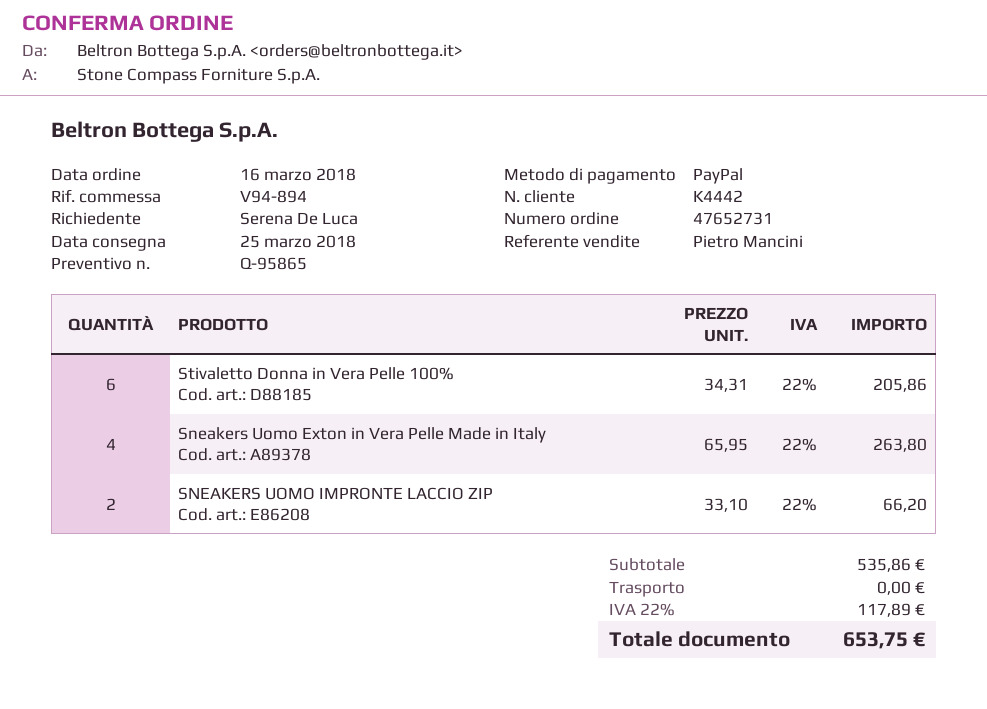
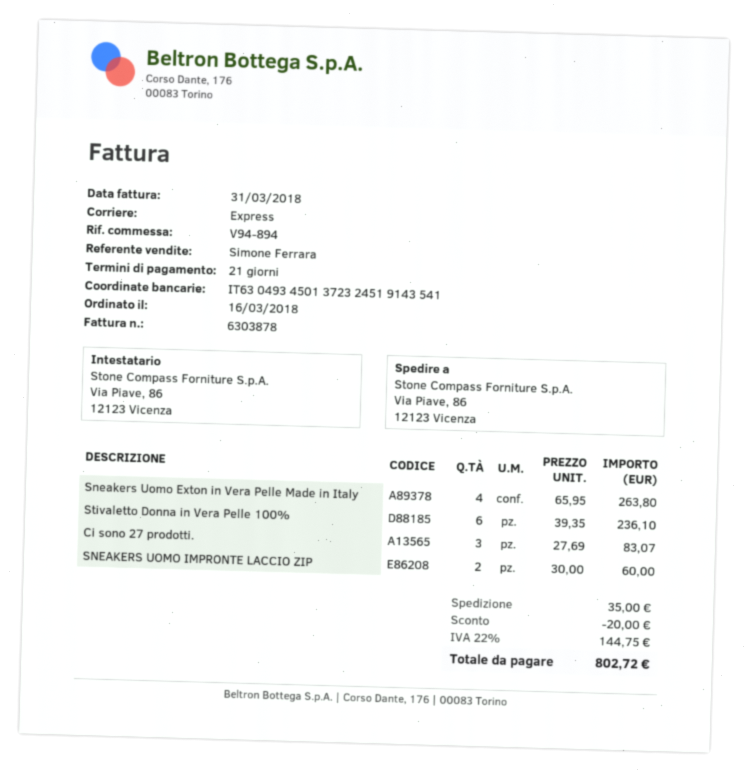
sales rep: Pietro Mancini -> Simone Ferrara
Stivaletto Donna in Vera Pelle 100%: 6 x 34.31 = 205.86 -> 6 x 39.35 = 236.10
SNEAKERS UOMO IMPRONTE LACCIO ZIP: 2 x 33.10 = 66.20 -> 2 x 30.00 = 60.00
Ci sono 27 prodotti.: none -> 3 x 27.69 = 83.07
discount: none -> 20.00
shipping: 0.00 -> 35.00
tax: 22% = 117.89 -> 22% = 144.75
total: 653.75 -> 802.72

